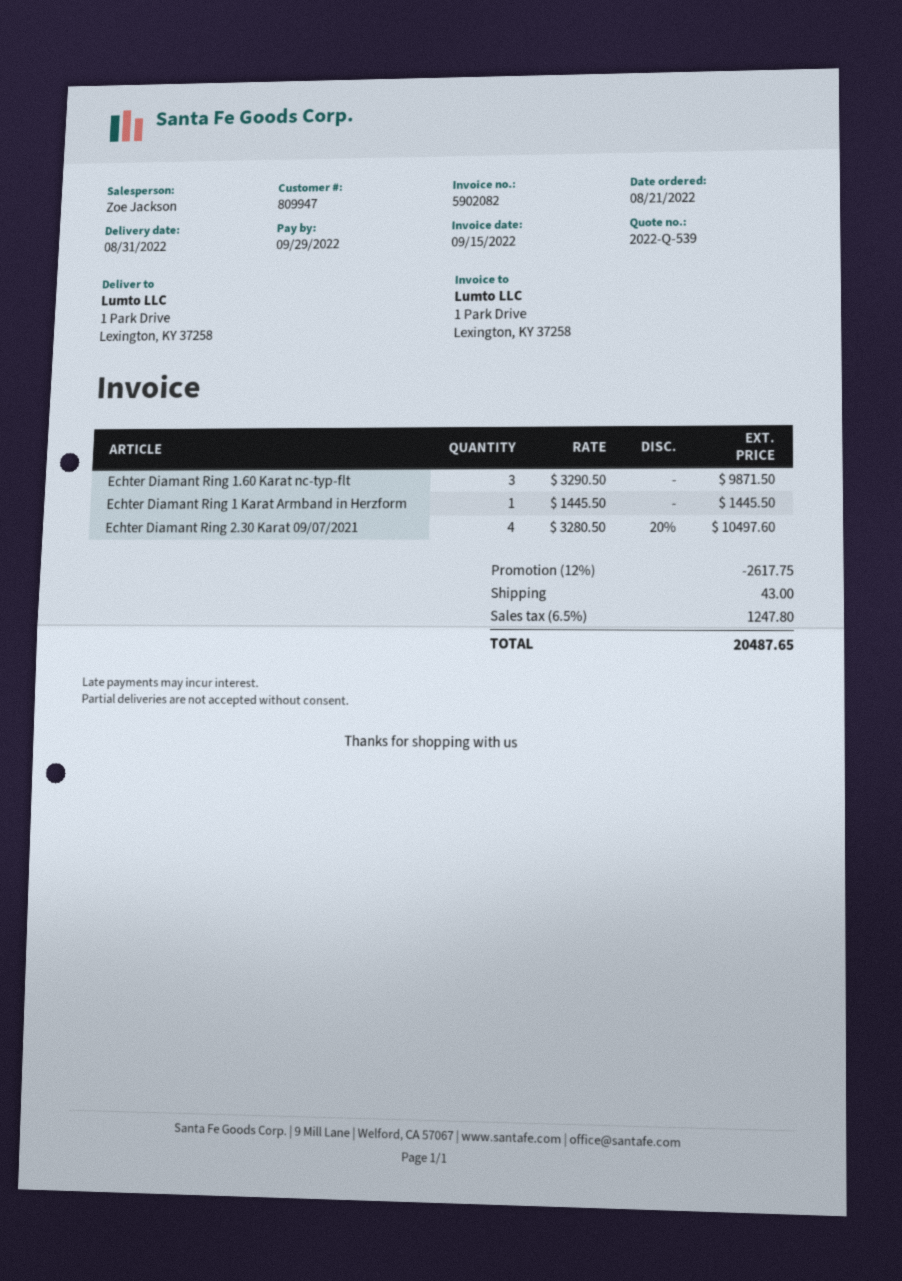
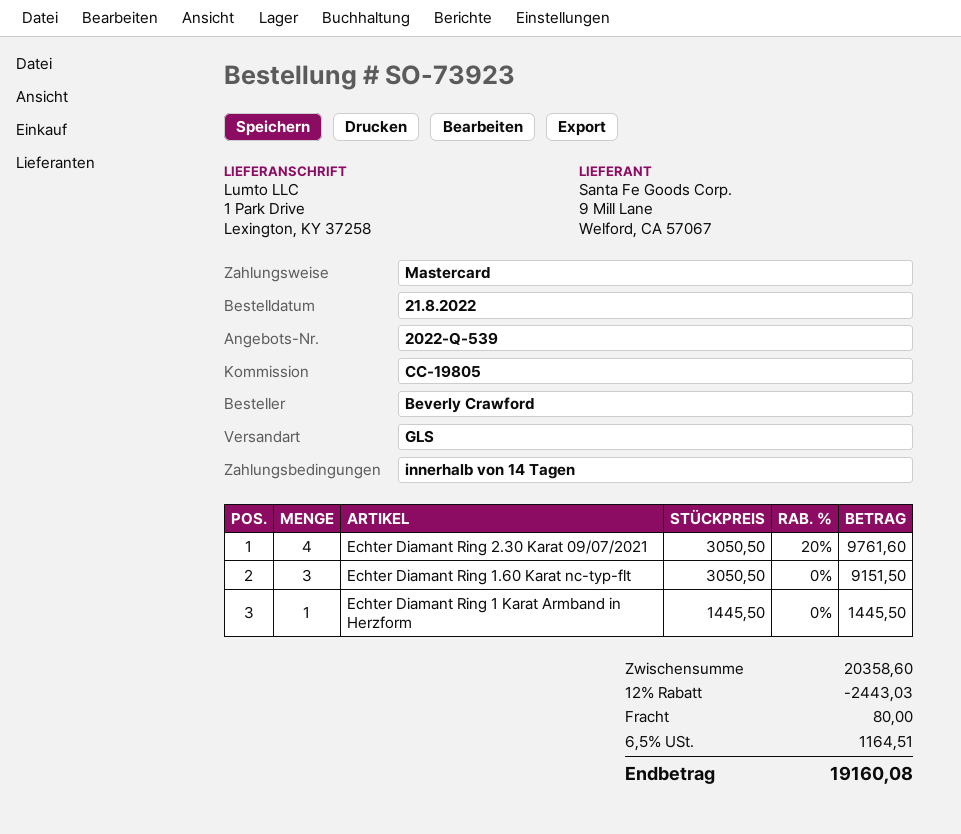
Echter Diamant Ring 1.60 Karat nc-typ-flt: 3 x 3290.50 = 9871.50 -> 3 x 3050.50 = 9151.50
Echter Diamant Ring 2.30 Karat 09/07/2021: 4 x 3280.50 - 20% = 10497.60 -> 4 x 3050.50 - 20% = 9761.60
discount: 12% = 2617.75 -> 12% = 2443.03
shipping: 43.00 -> 80.00
tax: 6.5% = 1247.80 -> 6.5% = 1164.51
total: 20487.65 -> 19160.08

